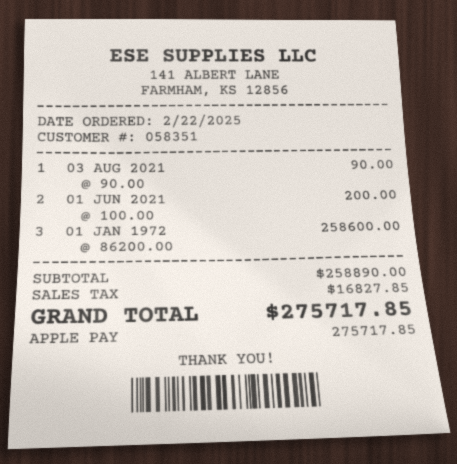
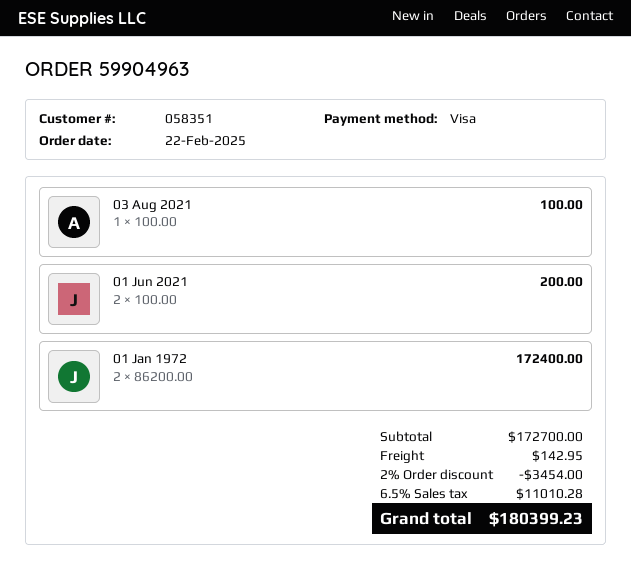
payment method: Apple Pay -> Visa
03 AUG 2021: 1 x 90.00 = 90.00 -> 1 x 100.00 = 100.00
01 JAN 1972: 3 x 86200.00 = 258600.00 -> 2 x 86200.00 = 172400.00
subtotal: 258890.00 -> 172700.00
discount: none -> 2% = 3454.00
shipping: none -> 142.95
tax: 16827.85 -> 11010.28
total: 275717.85 -> 180399.23

